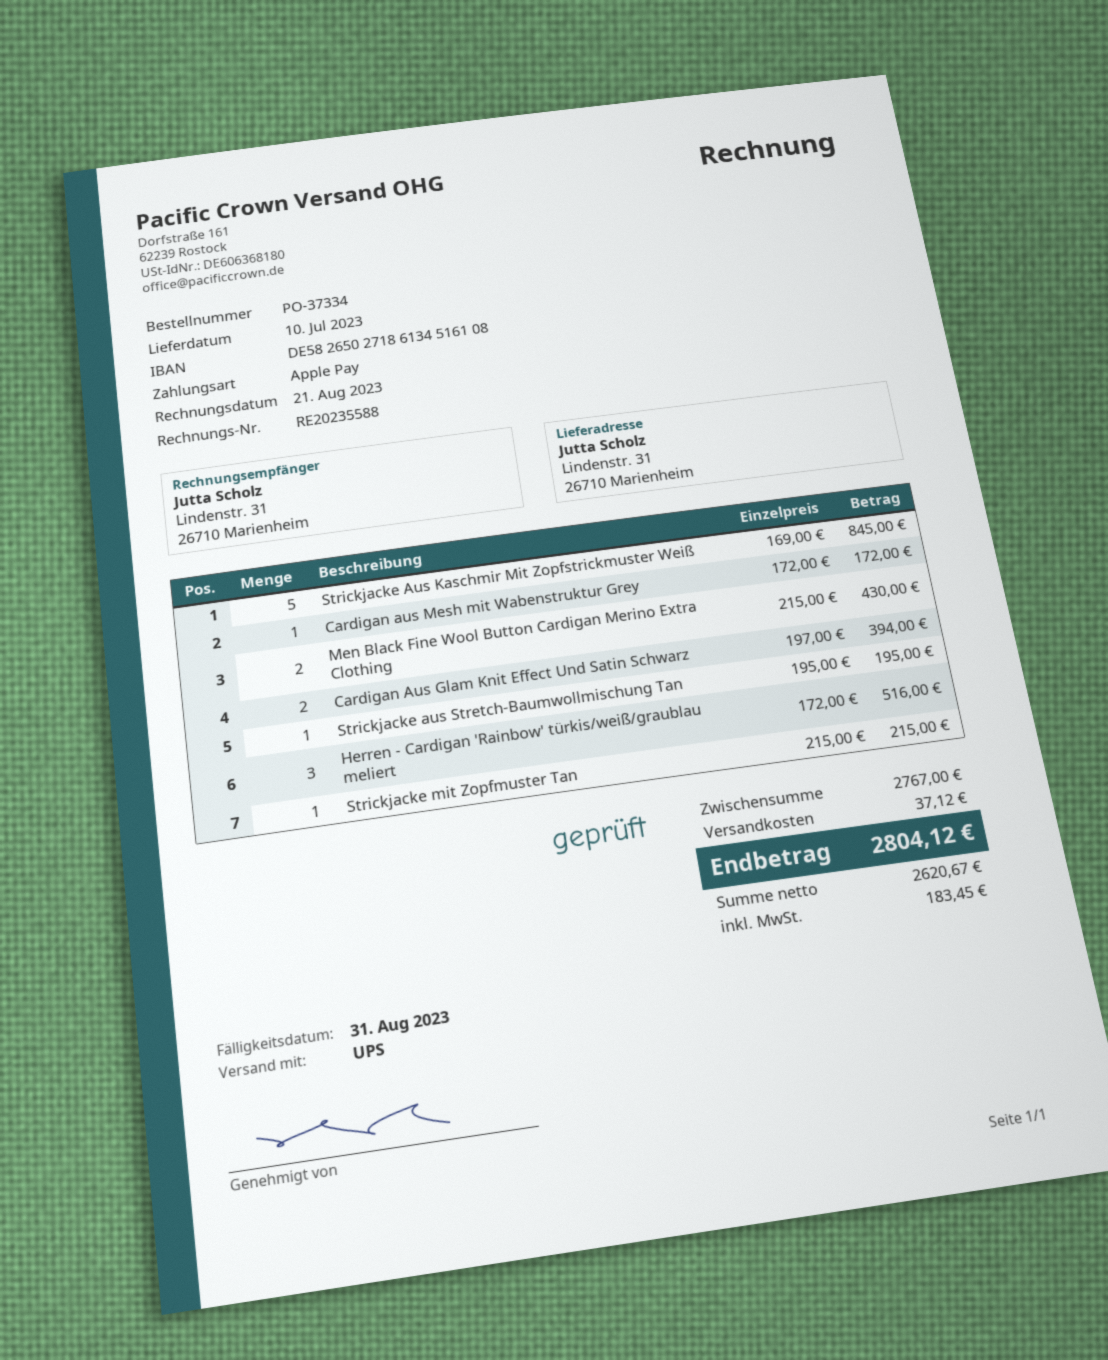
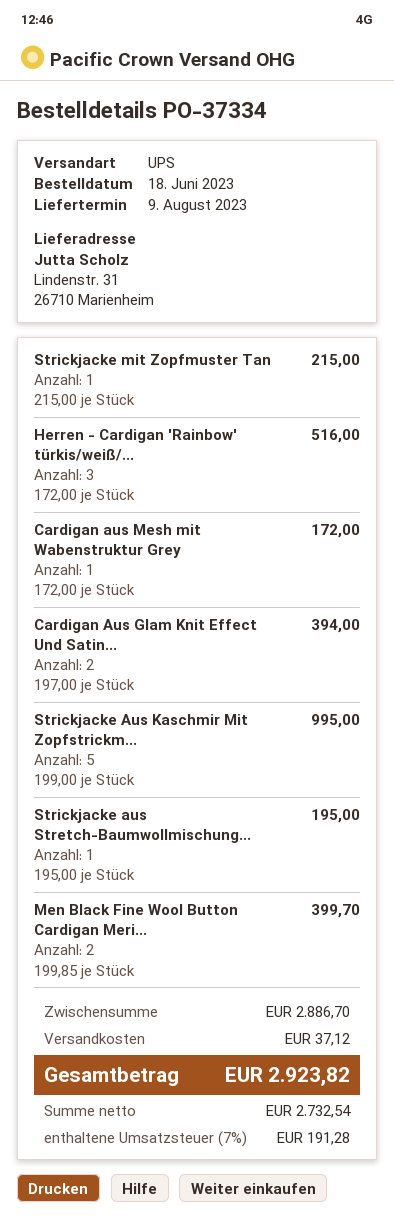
delivery date: 2023-07-10 -> 2023-08-09
Strickjacke Aus Kaschmir Mit Zopfstrickmuster Weiß: 5 x 169.00 = 845.00 -> 5 x 199.00 = 995.00
Men Black Fine Wool Button Cardigan Merino Extra Clothing: 2 x 215.00 = 430.00 -> 2 x 199.85 = 399.70
subtotal: 2767.00 -> 2886.70
net: 2620.67 -> 2732.54
tax: 183.45 -> 191.28
total: 2804.12 -> 2923.82

